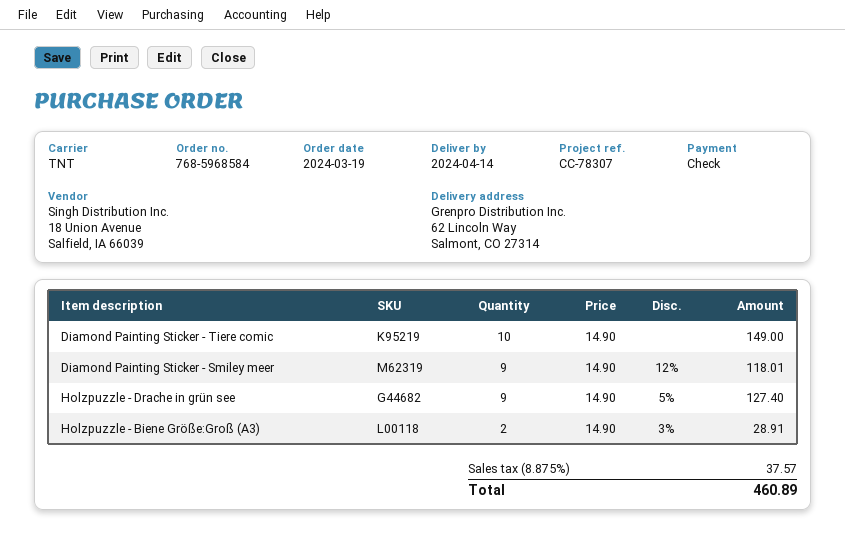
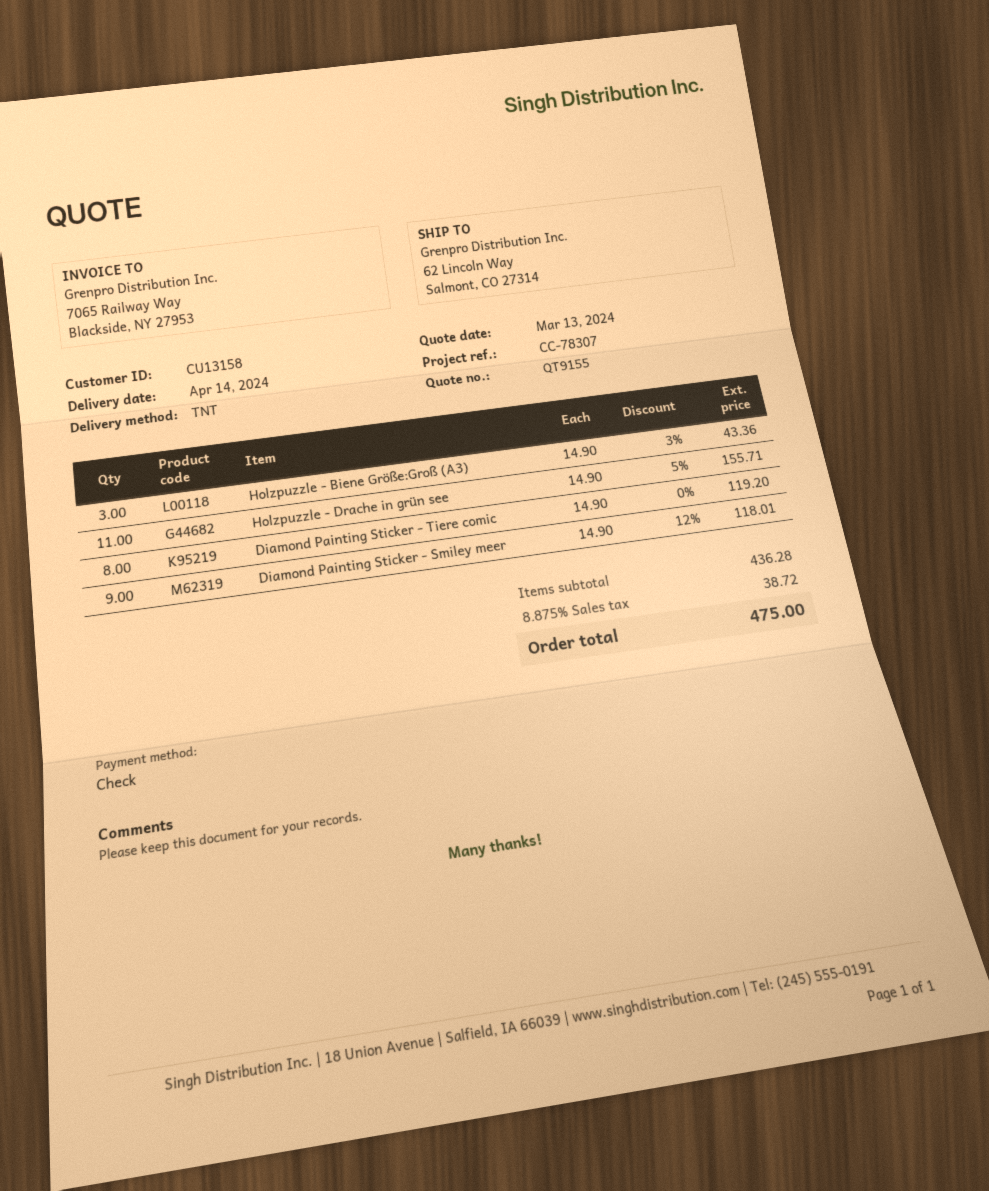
Diamond Painting Sticker - Tiere comic: 10 x 14.90 = 149.00 -> 8 x 14.90 = 119.20
Holzpuzzle - Drache in grün see: 9 x 14.90 - 5% = 127.40 -> 11 x 14.90 - 5% = 155.71
Holzpuzzle - Biene Größe:Groß (A3): 2 x 14.90 - 3% = 28.91 -> 3 x 14.90 - 3% = 43.36
tax: 8.875% = 37.57 -> 8.875% = 38.72
total: 460.89 -> 475.00

